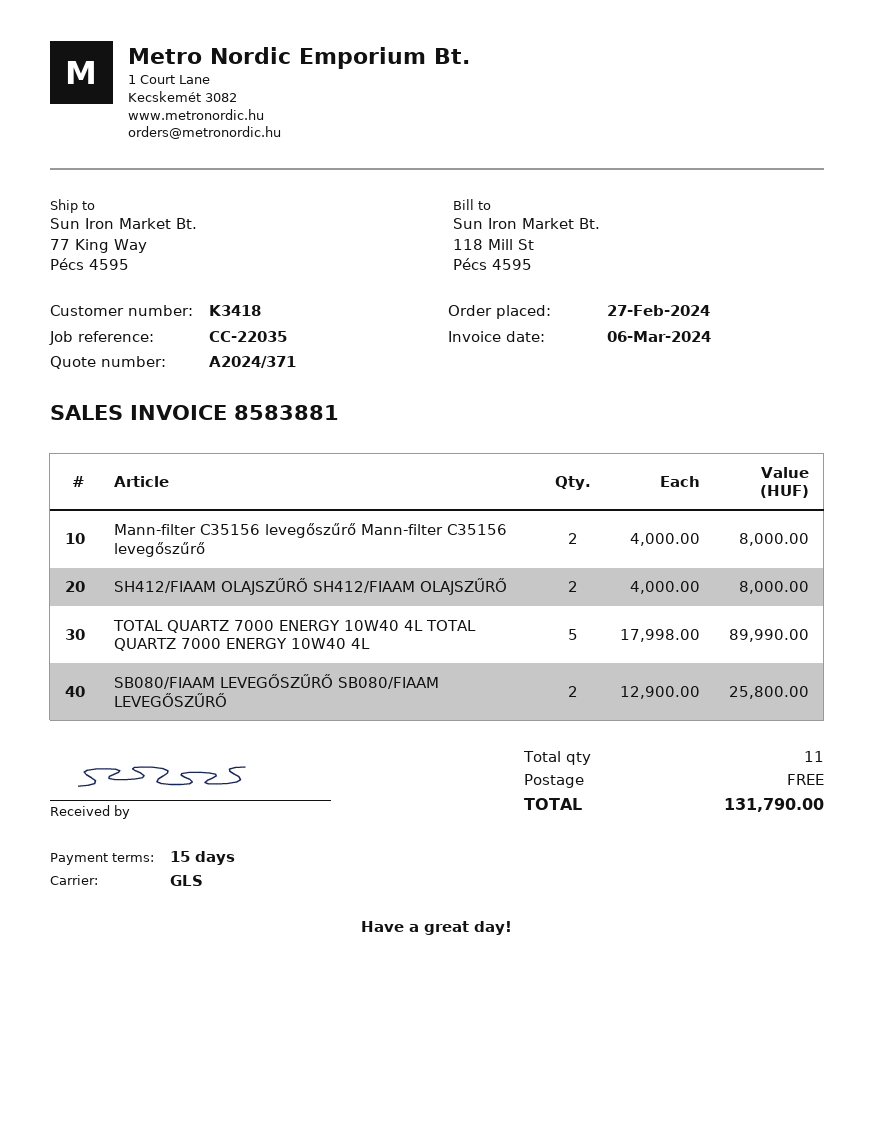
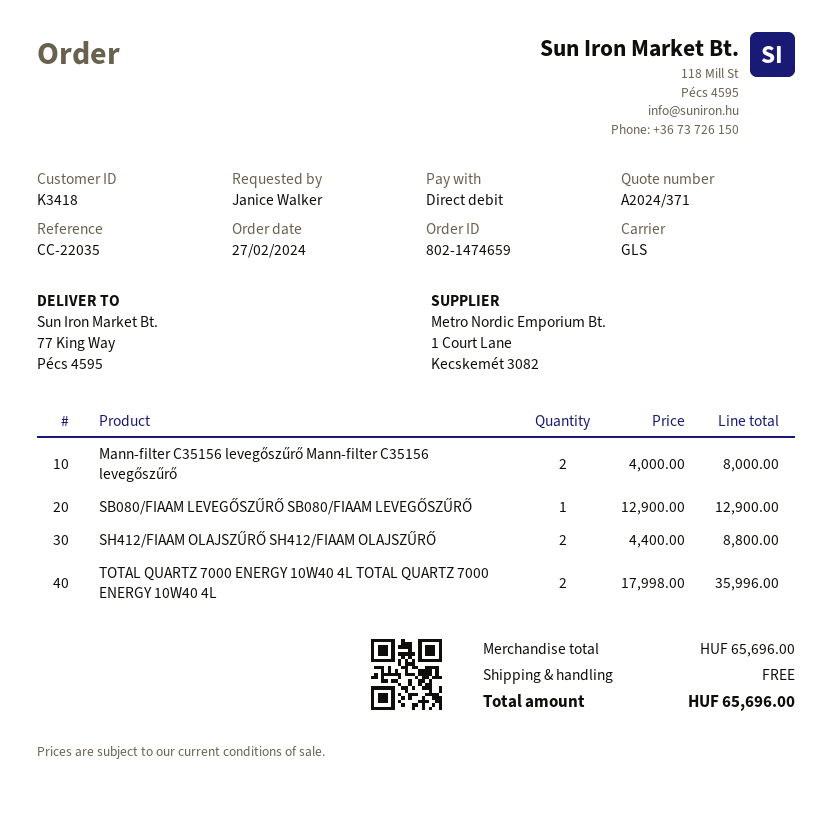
SH412/FIAAM OLAJSZŰRŐ SH412/FIAAM OLAJSZŰRŐ: 2 x 4000.00 = 8000.00 -> 2 x 4400.00 = 8800.00
TOTAL QUARTZ 7000 ENERGY 10W40 4L TOTAL QUARTZ 7000 ENERGY 10W40 4L: 5 x 17998.00 = 89990.00 -> 2 x 17998.00 = 35996.00
SB080/FIAAM LEVEGŐSZŰRŐ SB080/FIAAM LEVEGŐSZŰRŐ: 2 x 12900.00 = 25800.00 -> 1 x 12900.00 = 12900.00
total: 131790.00 -> 65696.00

